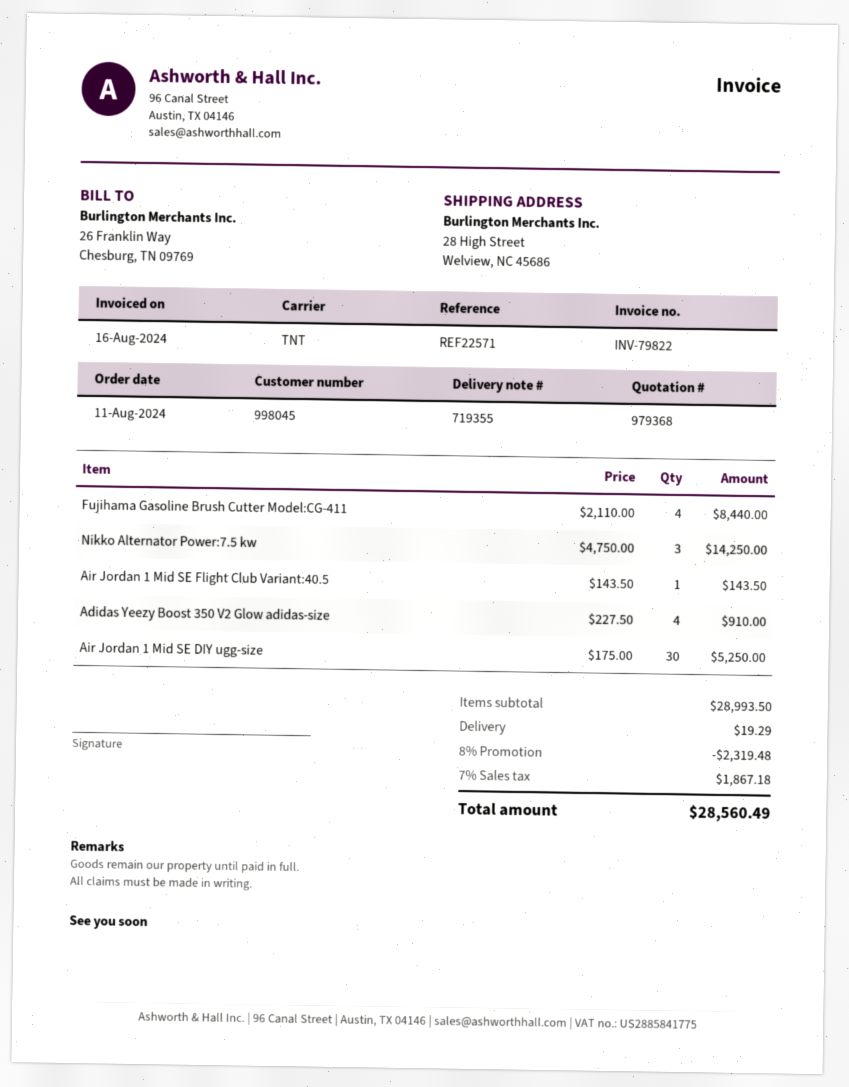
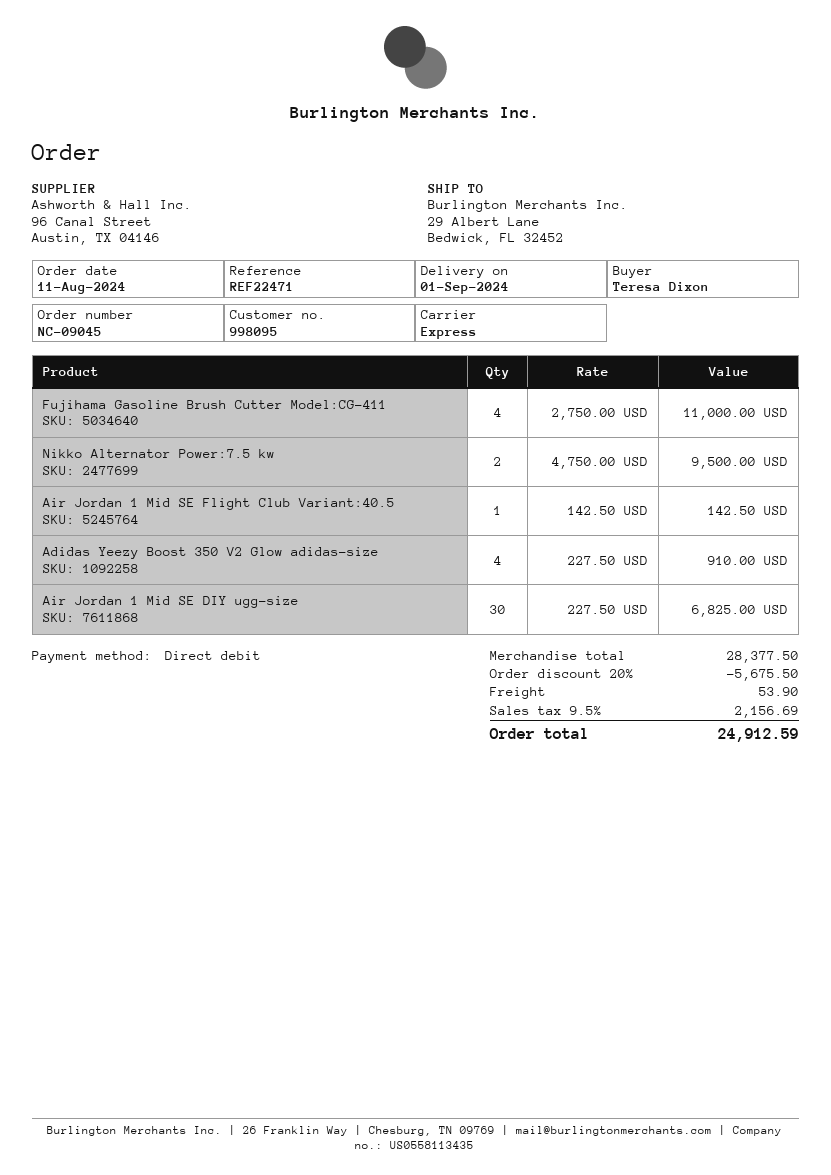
customer number: 998045 -> 998095
reference: REF22571 -> REF22471
shipping method: TNT -> express
ship to: 28 High Street, Welview, NC 45686 -> 29 Albert Lane, Bedwick, FL 32452
Fujihama Gasoline Brush Cutter Model:CG-411: 4 x 2110.00 = 8440.00 -> 4 x 2750.00 = 11000.00
Nikko Alternator Power:7.5 kw: 3 x 4750.00 = 14250.00 -> 2 x 4750.00 = 9500.00
Air Jordan 1 Mid SE Flight Club Variant:40.5: 1 x 143.50 = 143.50 -> 1 x 142.50 = 142.50
Air Jordan 1 Mid SE DIY ugg-size: 30 x 175.00 = 5250.00 -> 30 x 227.50 = 6825.00
subtotal: 28993.50 -> 28377.50
discount: 8% = 2319.48 -> 20% = 5675.50
shipping: 19.29 -> 53.90
tax: 7% = 1867.18 -> 9.5% = 2156.69
total: 28560.49 -> 24912.59

